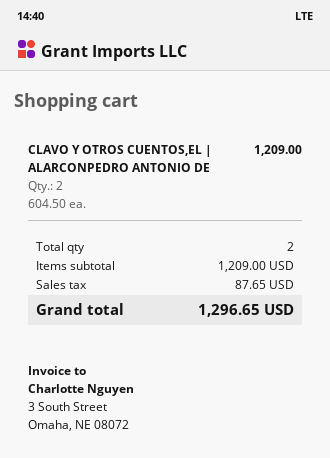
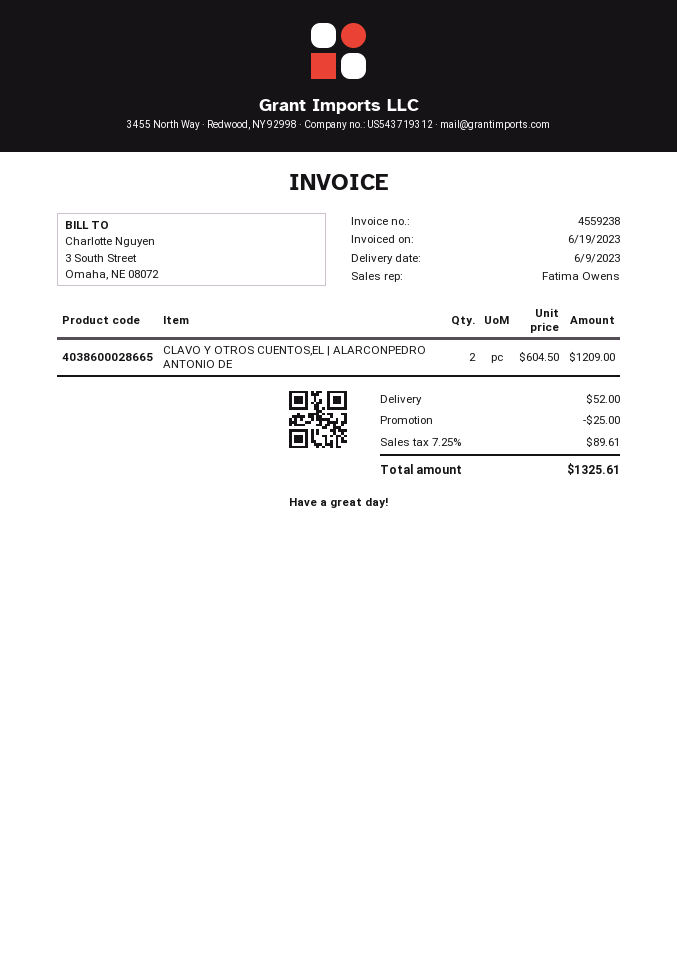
discount: none -> 25.00
shipping: none -> 52.00
tax: 87.65 -> 89.61
total: 1296.65 -> 1325.61

